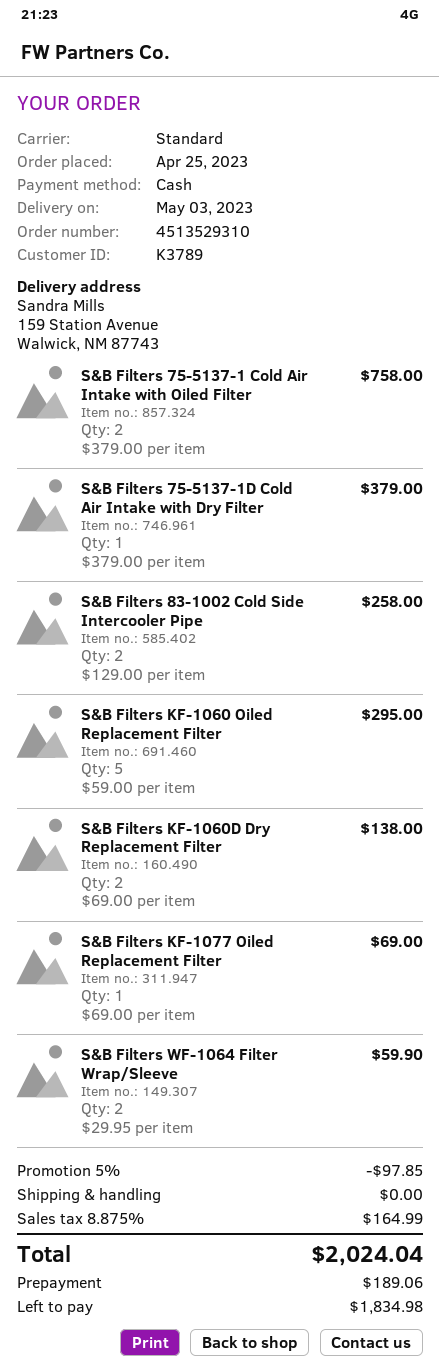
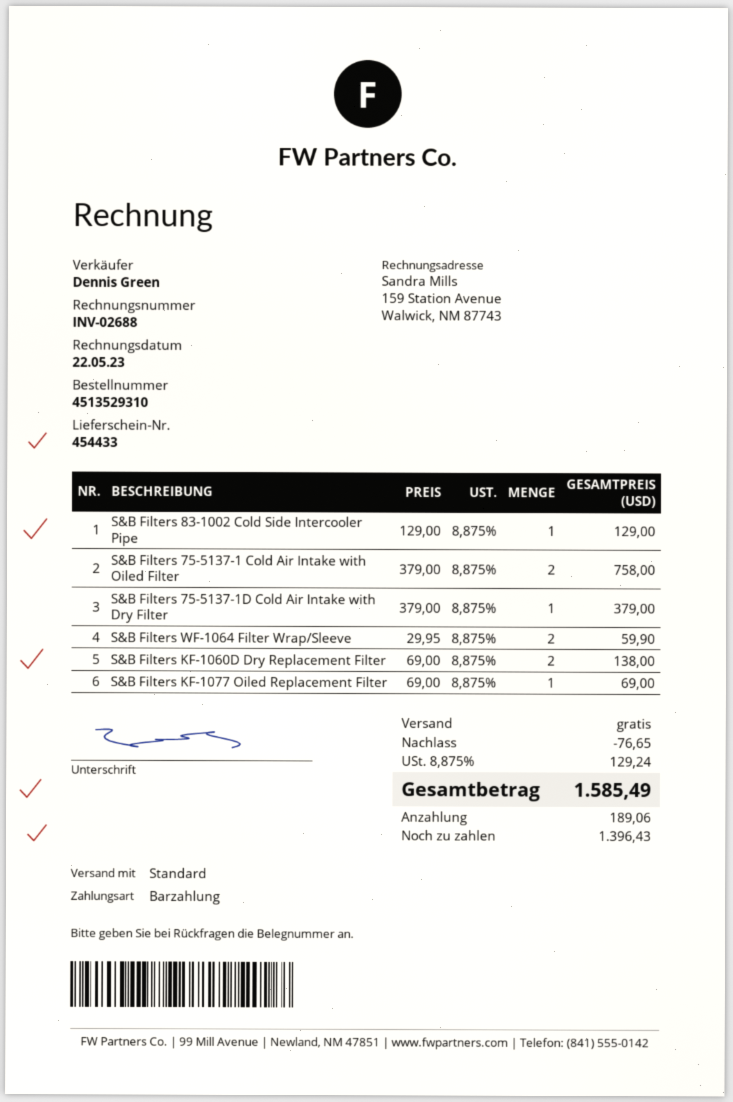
S&B Filters 83-1002 Cold Side Intercooler Pipe: 2 x 129.00 = 258.00 -> 1 x 129.00 = 129.00
S&B Filters KF-1060 Oiled Replacement Filter: 5 x 59.00 = 295.00 -> none
discount: 97.85 -> 76.65
tax: 8.875% = 164.99 -> 8.875% = 129.24
total: 2024.04 -> 1585.49
balance: 1834.98 -> 1396.43

